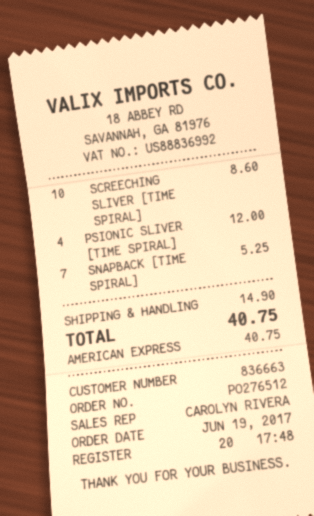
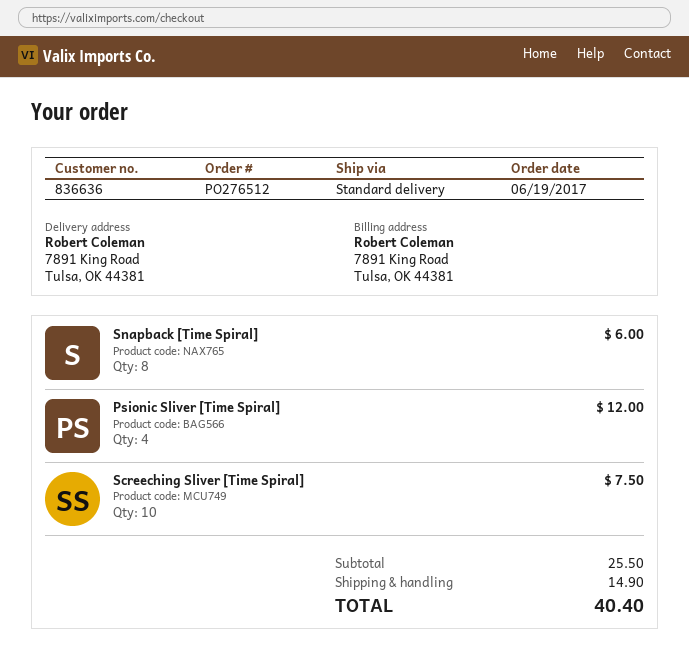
customer number: 836663 -> 836636
SCREECHING SLIVER [TIME SPIRAL]: 10 for 8.60 -> 10 for 7.50
SNAPBACK [TIME SPIRAL]: 7 for 5.25 -> 8 for 6.00
total: 40.75 -> 40.40

